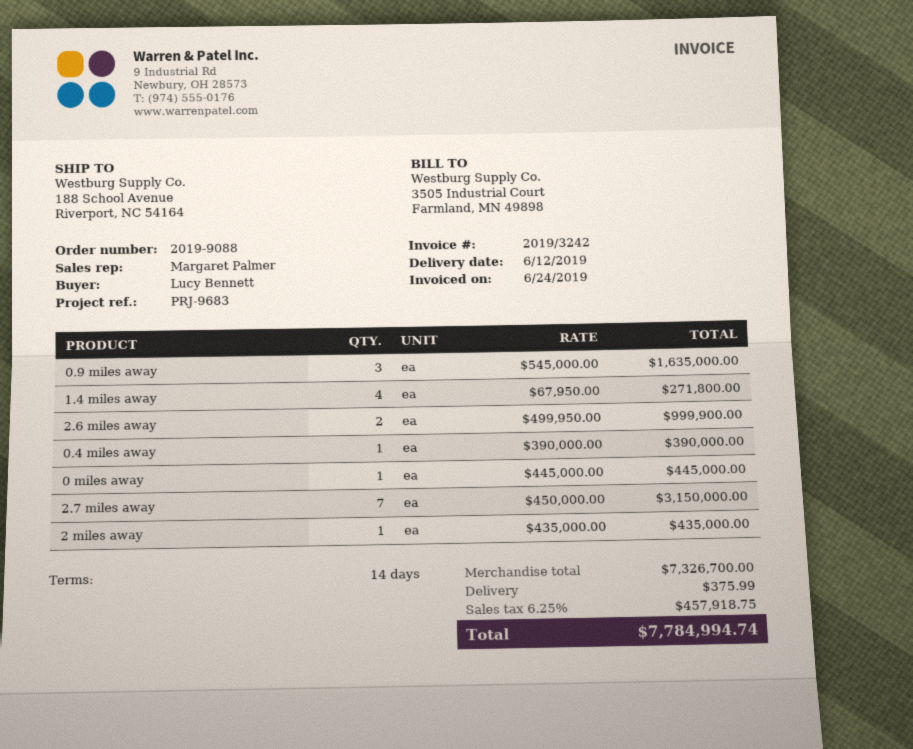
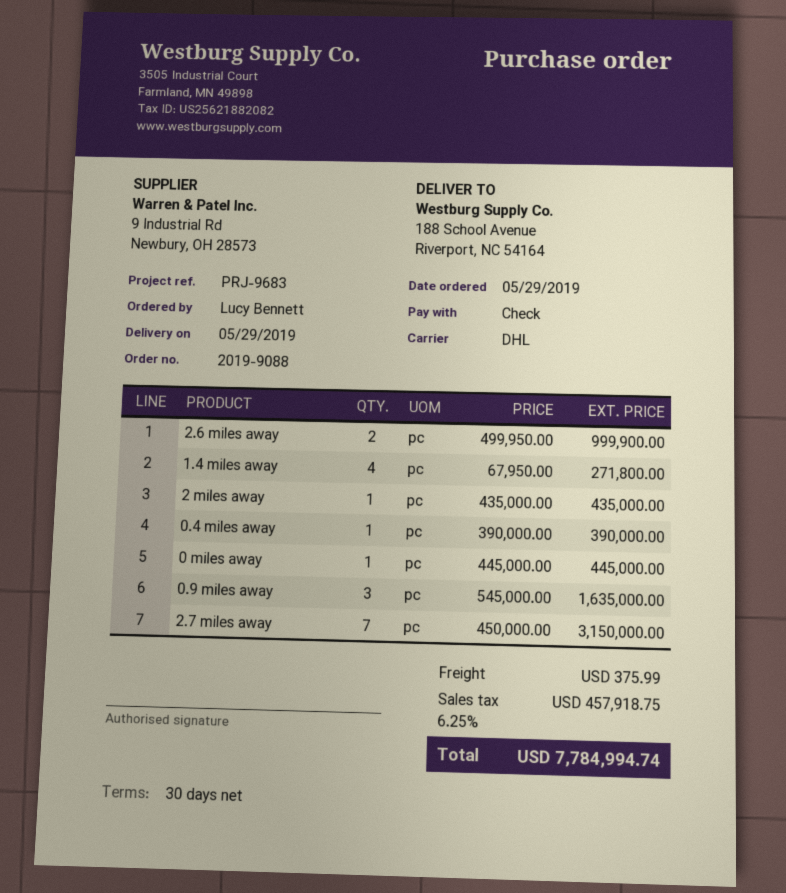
delivery date: 2019-06-12 -> 2019-05-29
payment terms: 14 days -> 30 days

